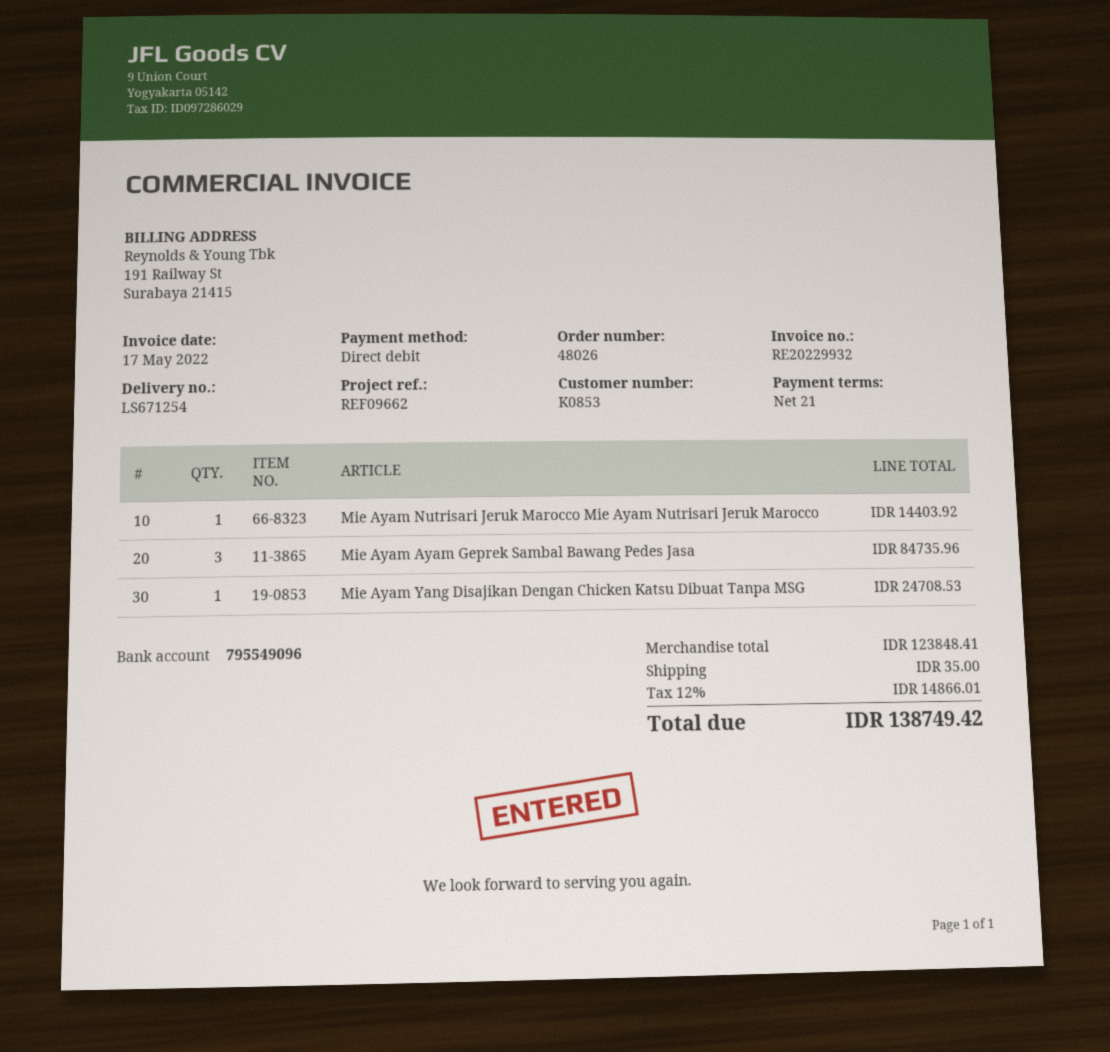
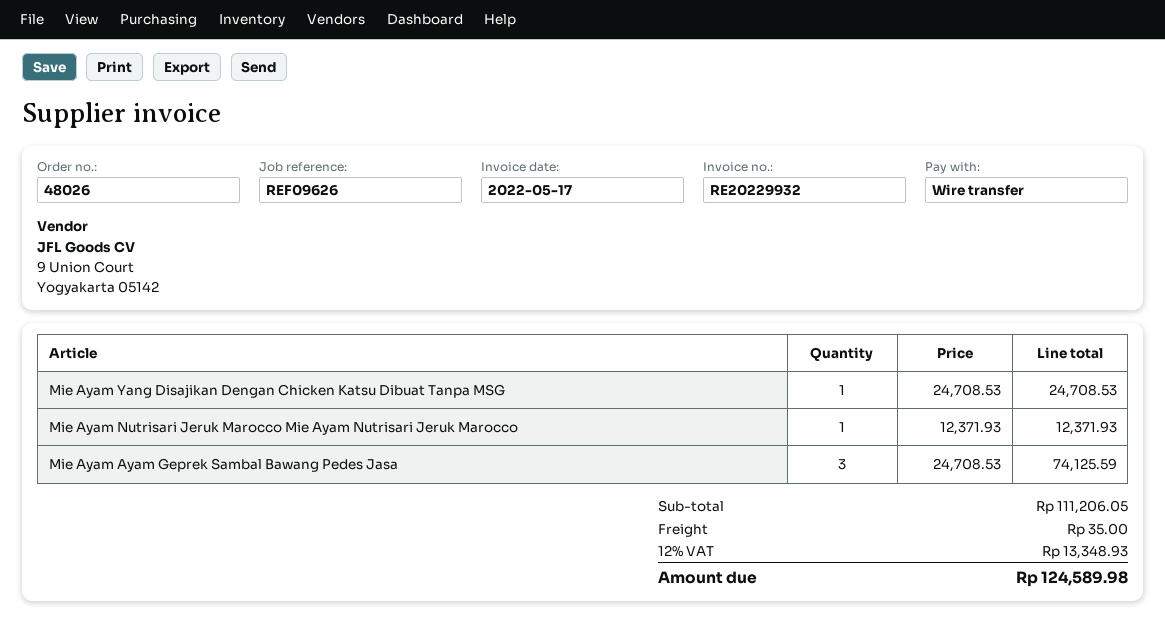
reference: REF09662 -> REF09626
payment method: direct debit -> bank transfer
Mie Ayam Nutrisari Jeruk Marocco Mie Ayam Nutrisari Jeruk Marocco: 1 for 14403.92 -> 1 for 12371.93
Mie Ayam Ayam Geprek Sambal Bawang Pedes Jasa: 3 for 84735.96 -> 3 for 74125.59
subtotal: 123848.41 -> 111206.05
tax: 12% = 14866.01 -> 12% = 13348.93
total: 138749.42 -> 124589.98

